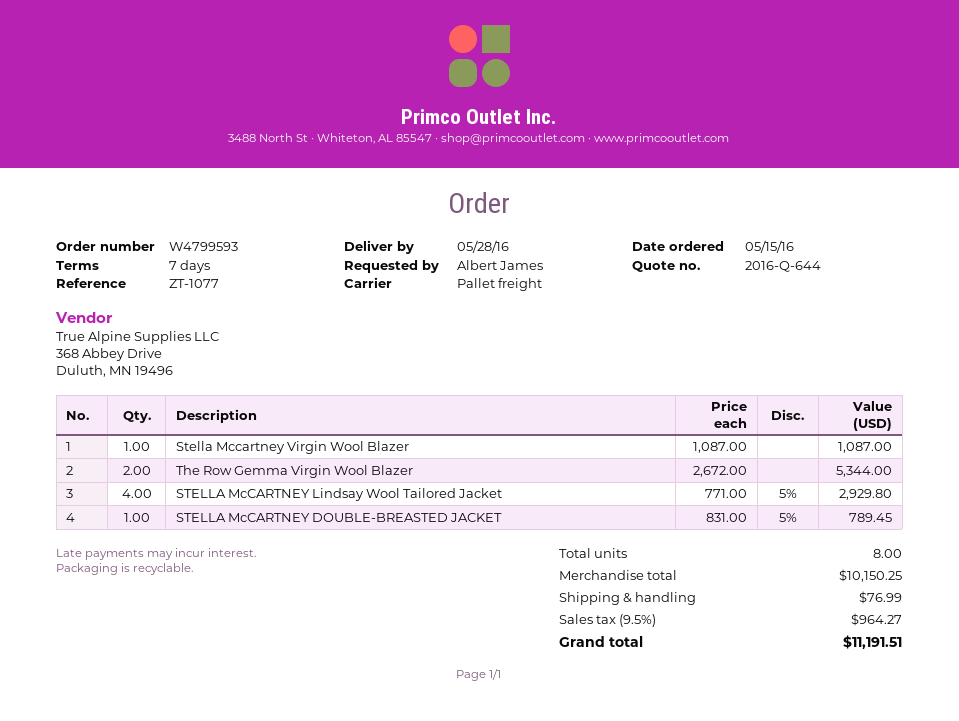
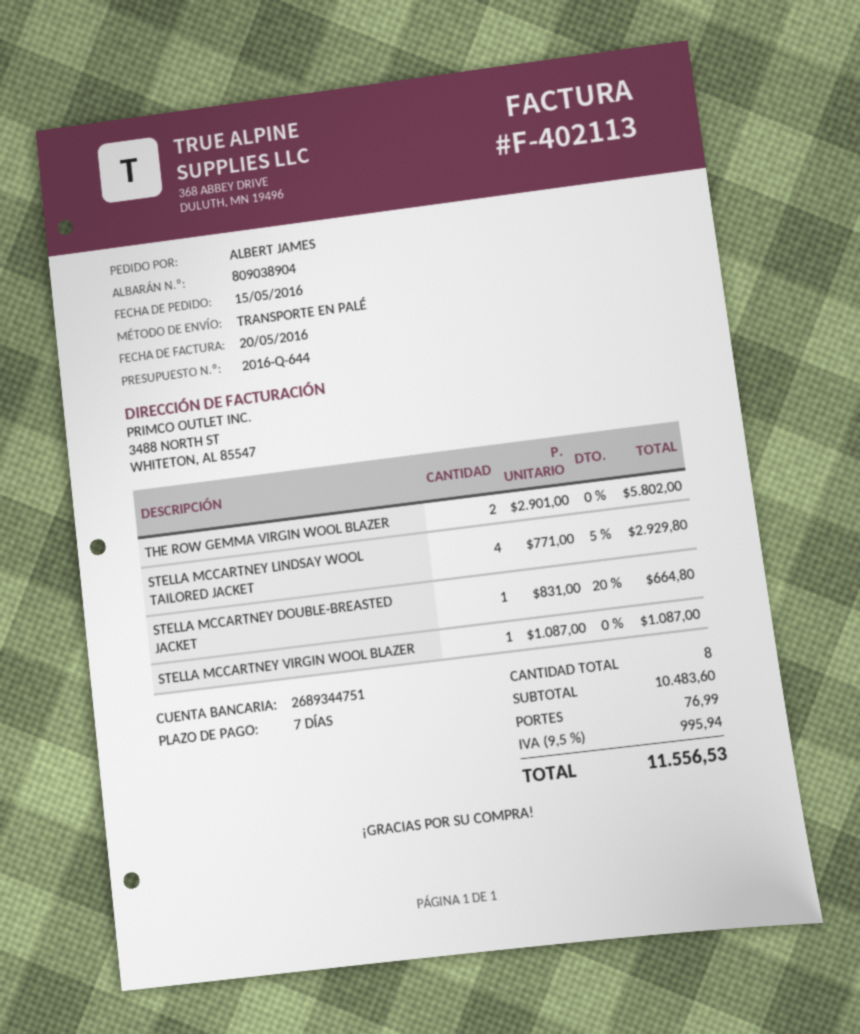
The Row Gemma Virgin Wool Blazer: 2 x 2672.00 = 5344.00 -> 2 x 2901.00 = 5802.00
STELLA McCARTNEY DOUBLE-BREASTED JACKET: 1 x 831.00 - 5% = 789.45 -> 1 x 831.00 - 20% = 664.80
subtotal: 10150.25 -> 10483.60
tax: 9.5% = 964.27 -> 9.5% = 995.94
total: 11191.51 -> 11556.53

